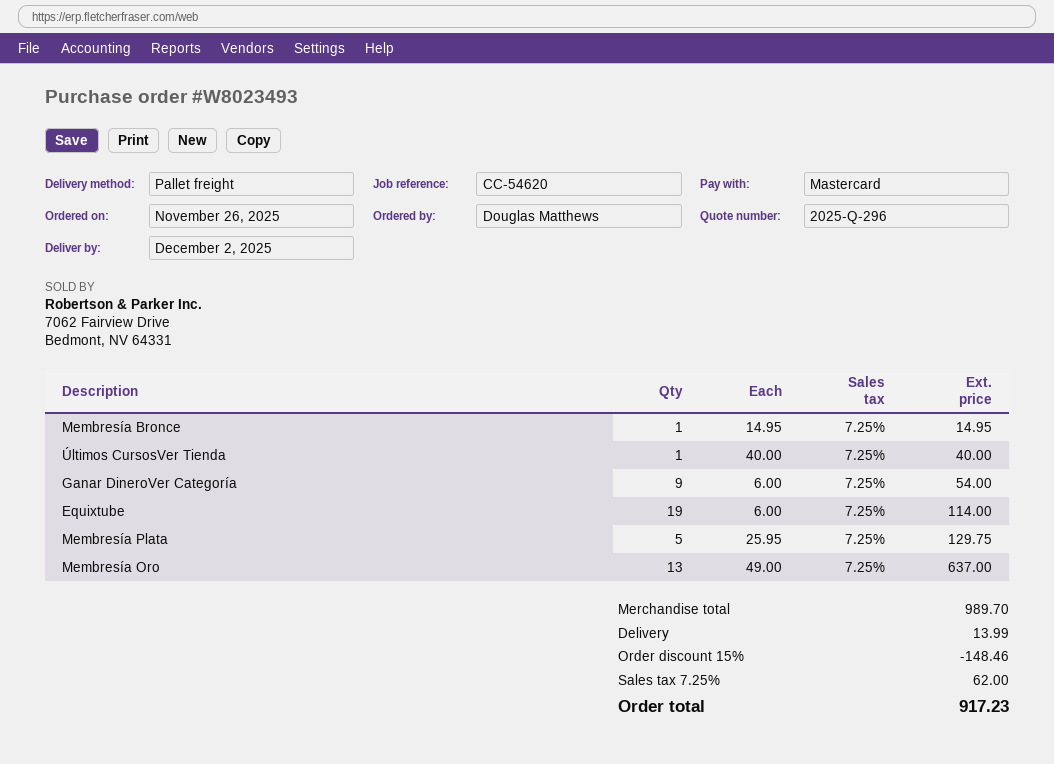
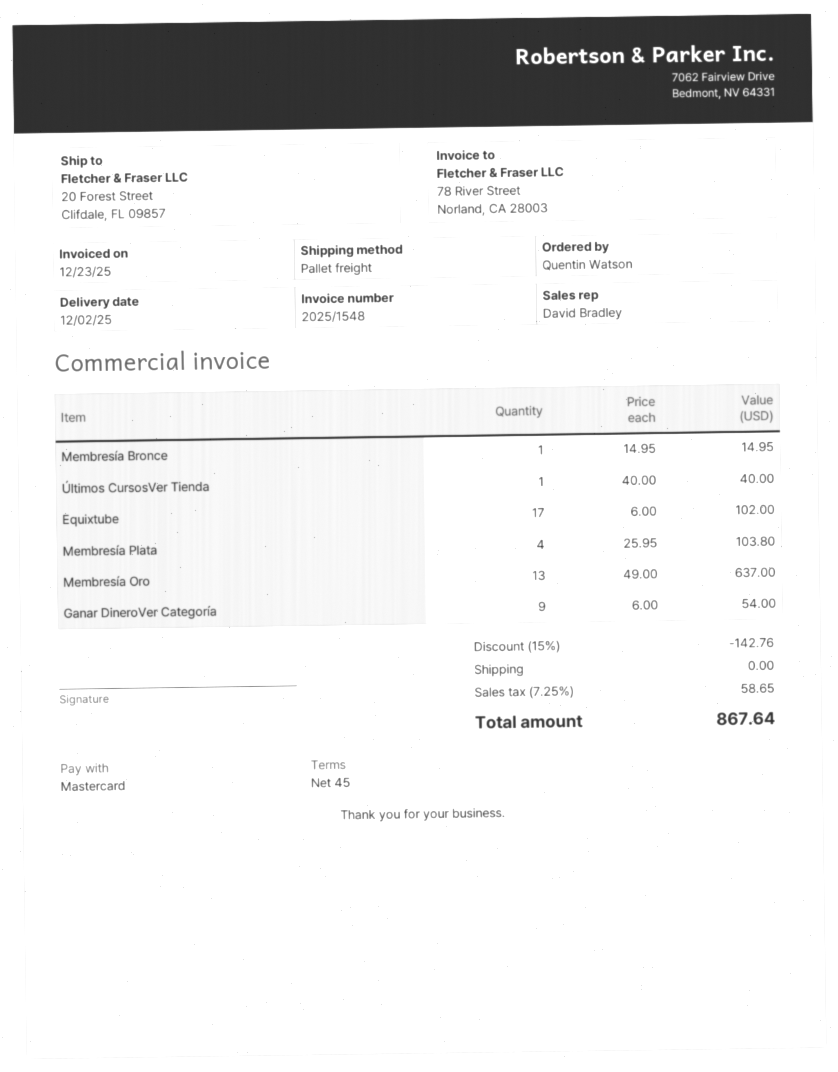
ordered by: Douglas Matthews -> Quentin Watson
Equixtube: 19 x 6.00 = 114.00 -> 17 x 6.00 = 102.00
Membresía Plata: 5 x 25.95 = 129.75 -> 4 x 25.95 = 103.80
discount: 15% = 148.46 -> 15% = 142.76
shipping: 13.99 -> 0.00
tax: 7.25% = 62.00 -> 7.25% = 58.65
total: 917.23 -> 867.64

